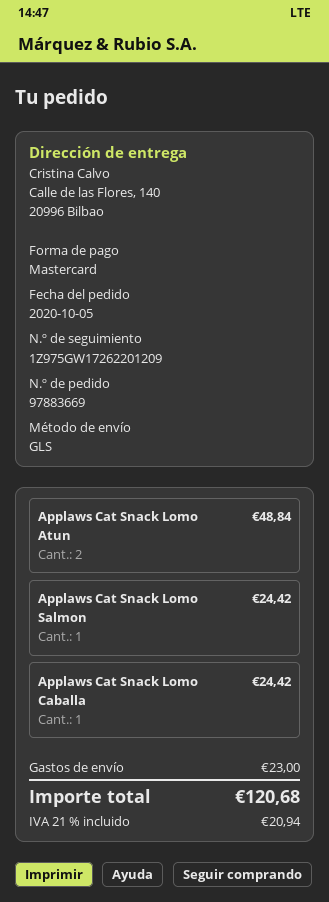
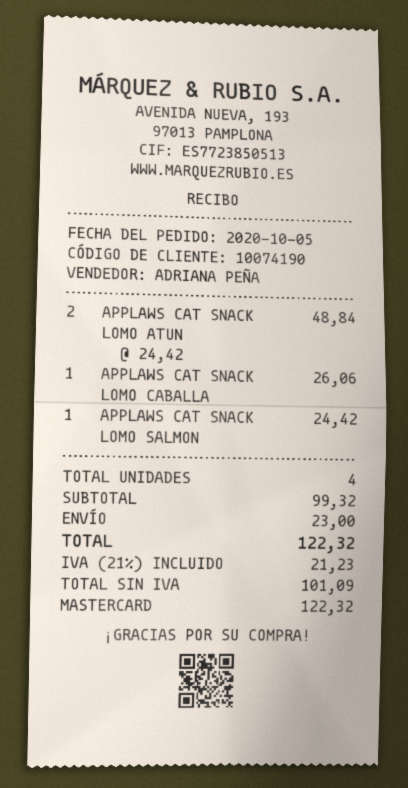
Applaws Cat Snack Lomo Caballa: 1 for 24.42 -> 1 for 26.06
tax: 21% = 20.94 -> 21% = 21.23
total: 120.68 -> 122.32

